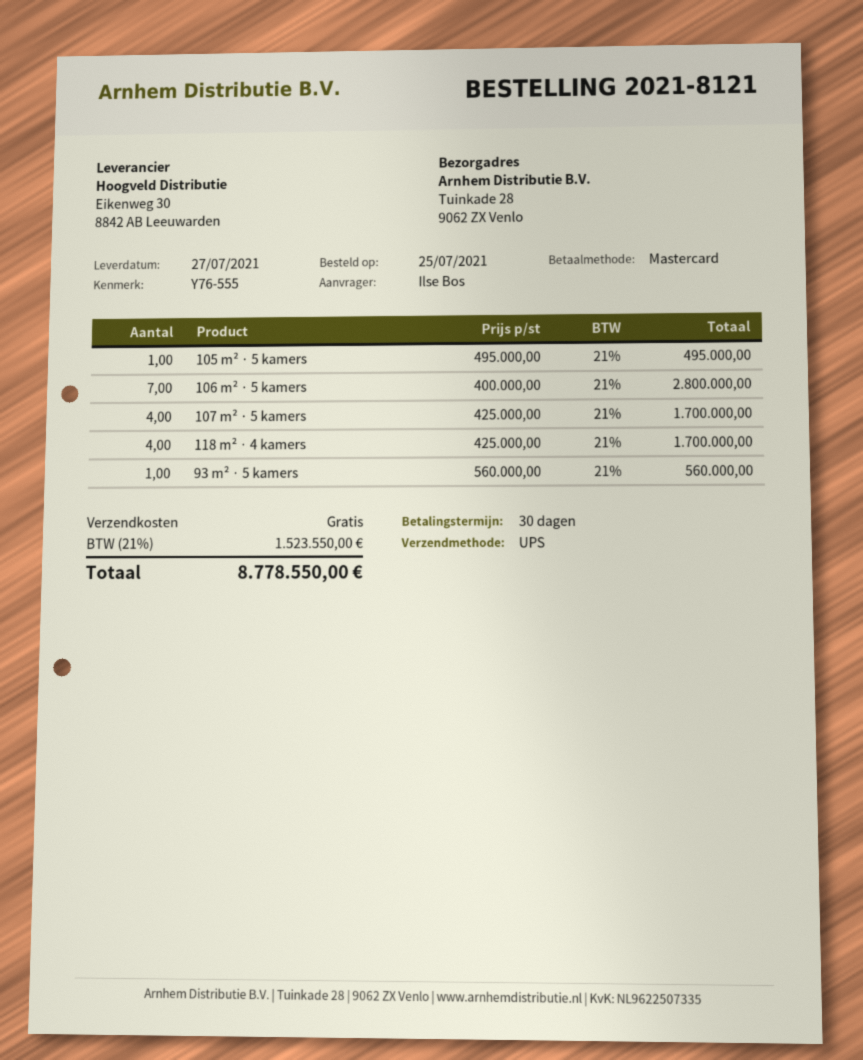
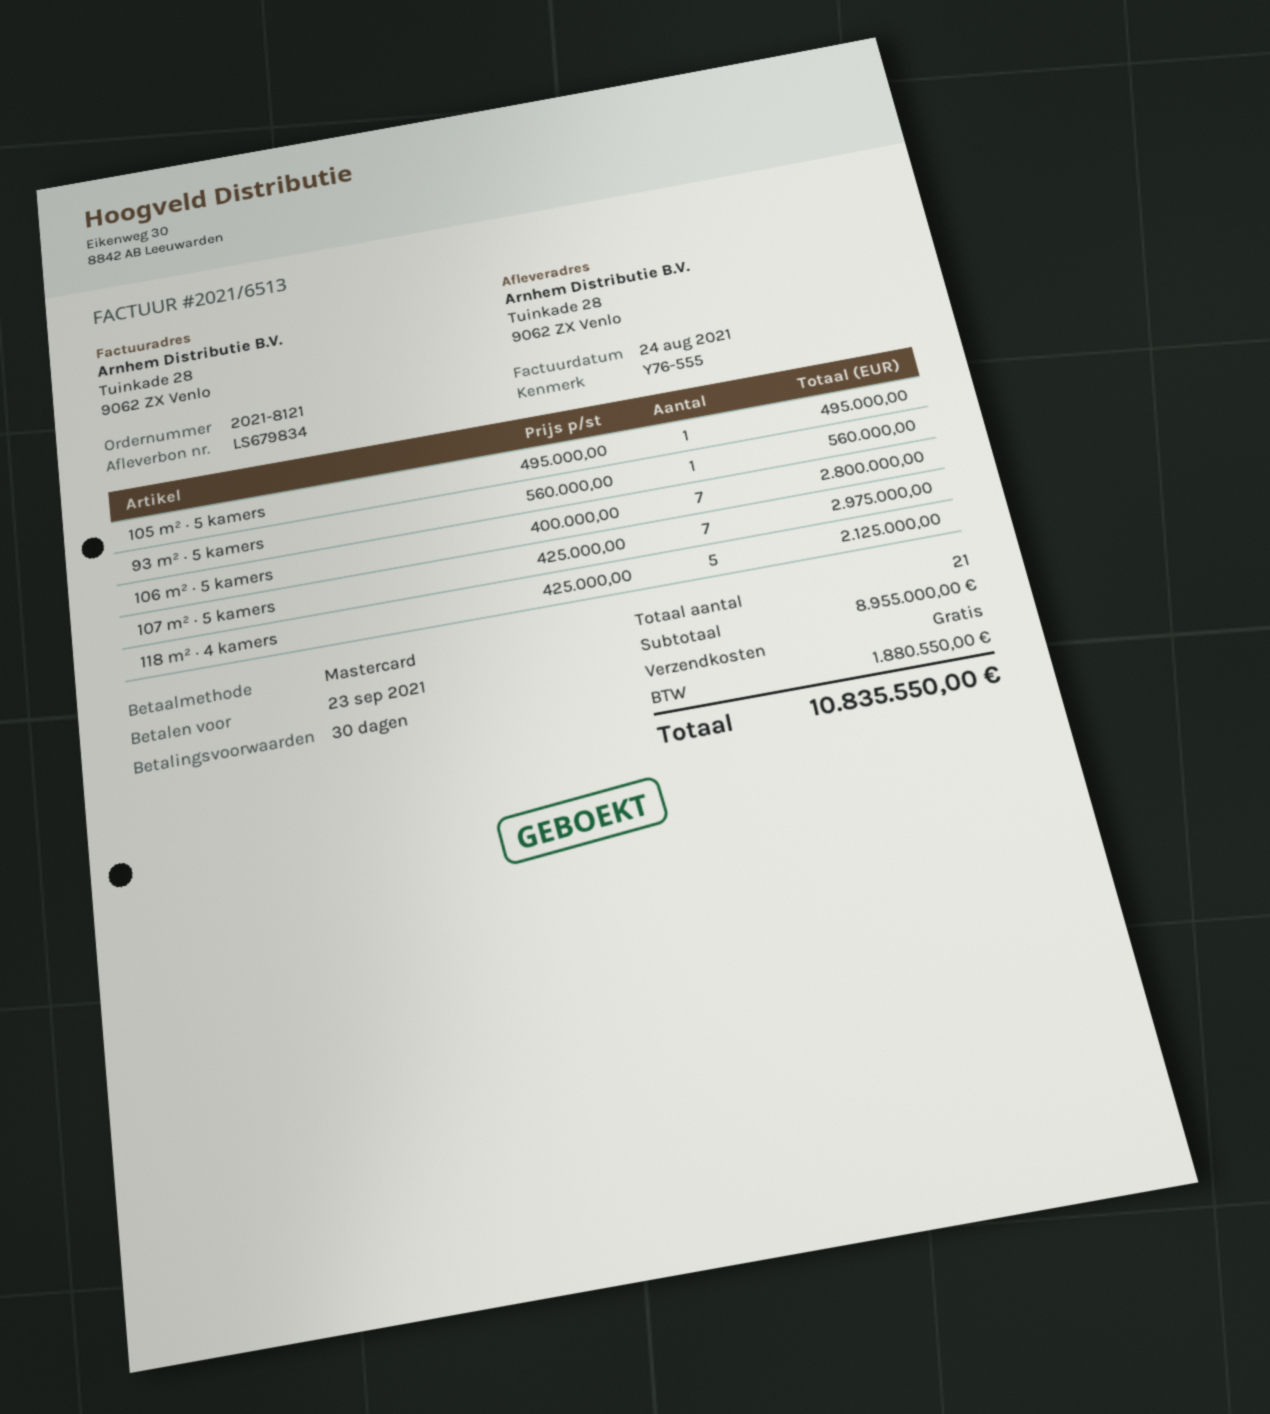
107 m² · 5 kamers: 4 x 425000.00 = 1700000.00 -> 7 x 425000.00 = 2975000.00
118 m² · 4 kamers: 4 x 425000.00 = 1700000.00 -> 5 x 425000.00 = 2125000.00
tax: 1523550.00 -> 1880550.00
total: 8778550.00 -> 10835550.00

